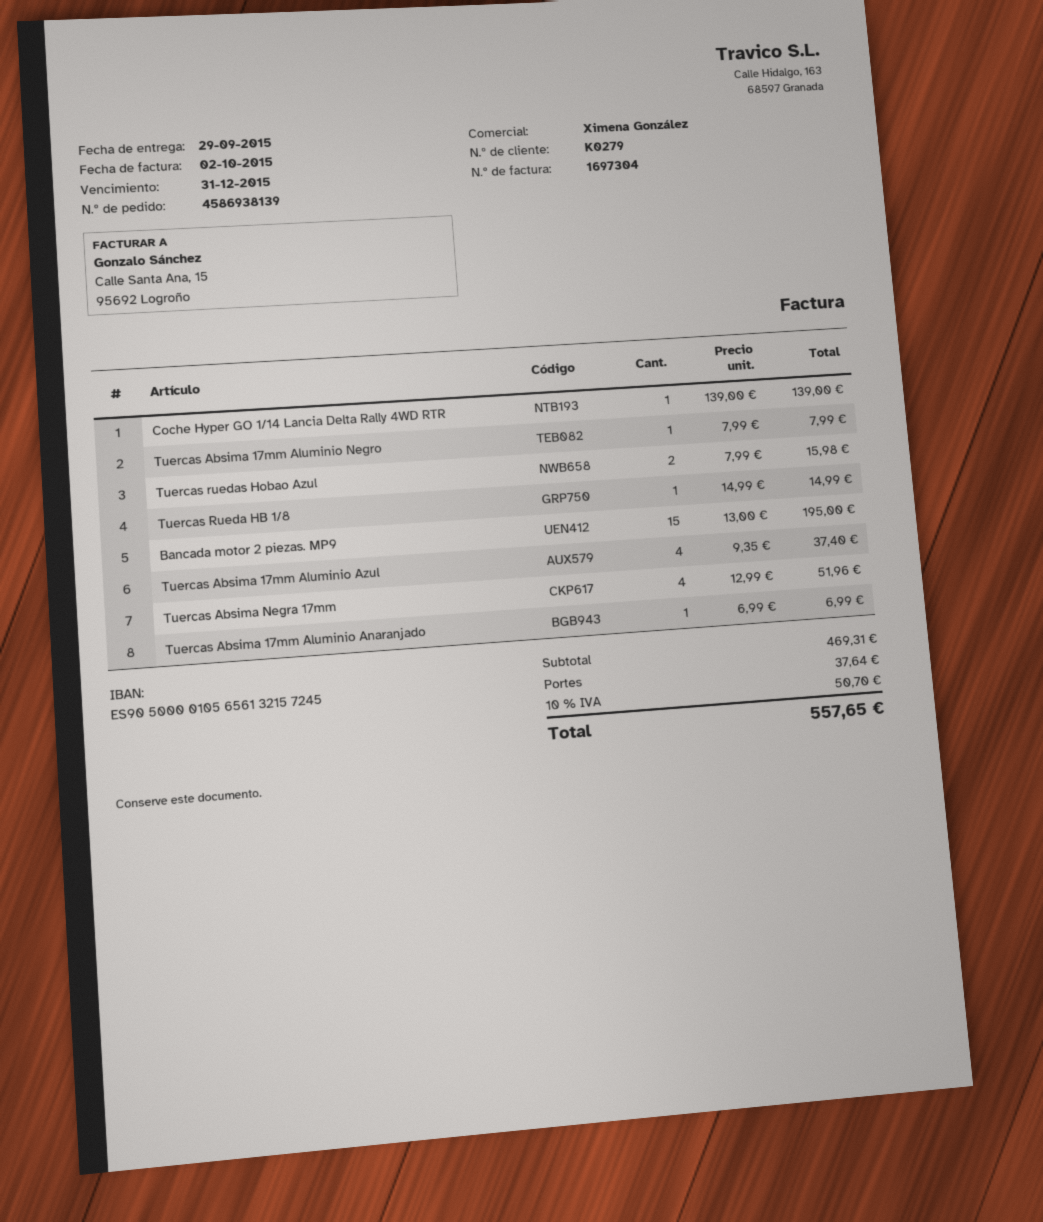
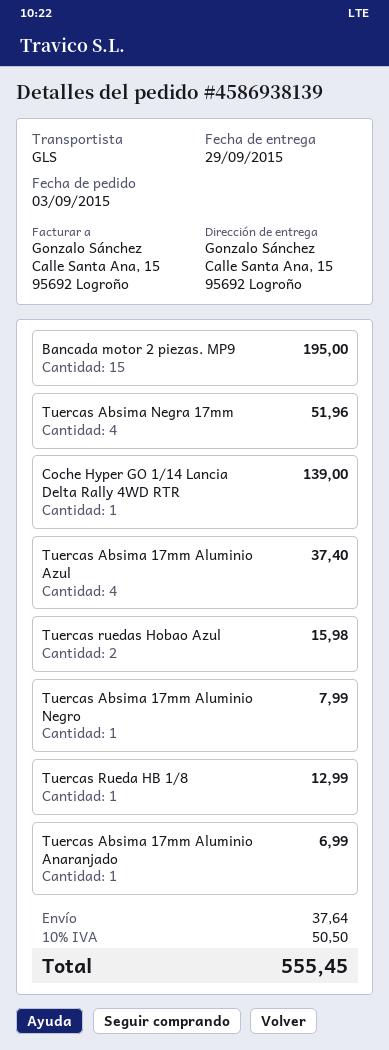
Tuercas Rueda HB 1/8: 1 for 14.99 -> 1 for 12.99
tax: 10% = 50.70 -> 10% = 50.50
total: 557.65 -> 555.45

